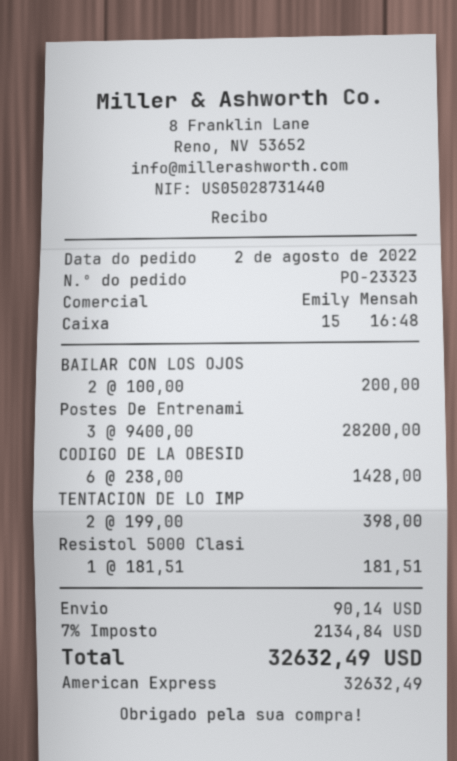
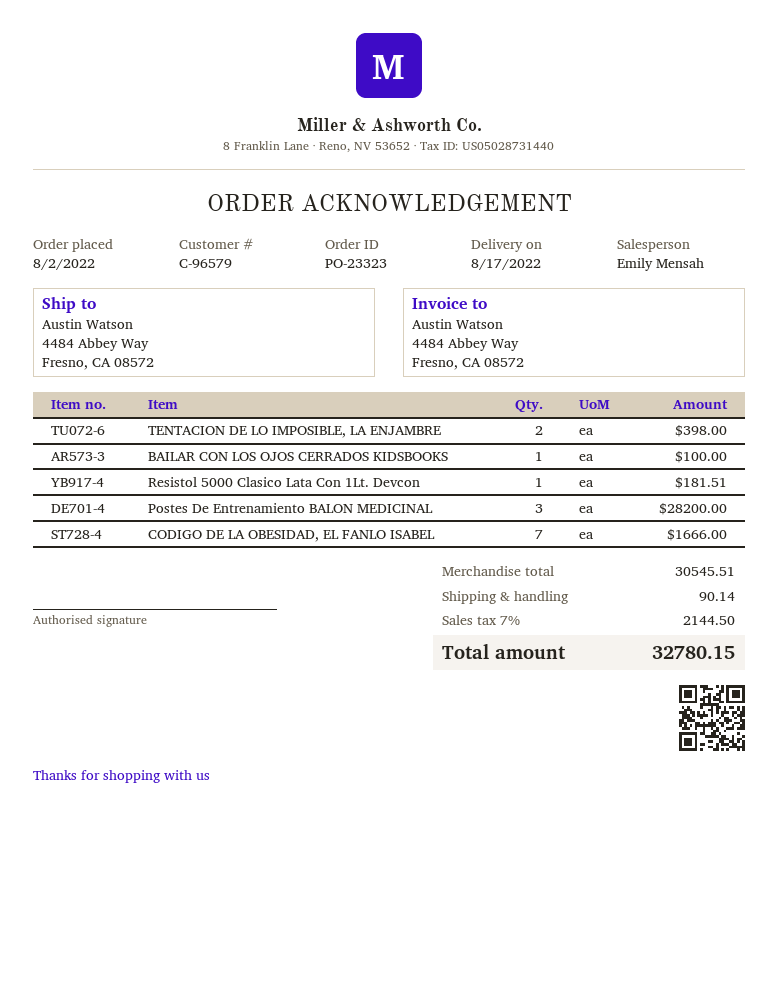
BAILAR CON LOS OJOS: 2 for 200.00 -> 1 for 100.00
CODIGO DE LA OBESID: 6 for 1428.00 -> 7 for 1666.00
tax: 7% = 2134.84 -> 7% = 2144.50
total: 32632.49 -> 32780.15

